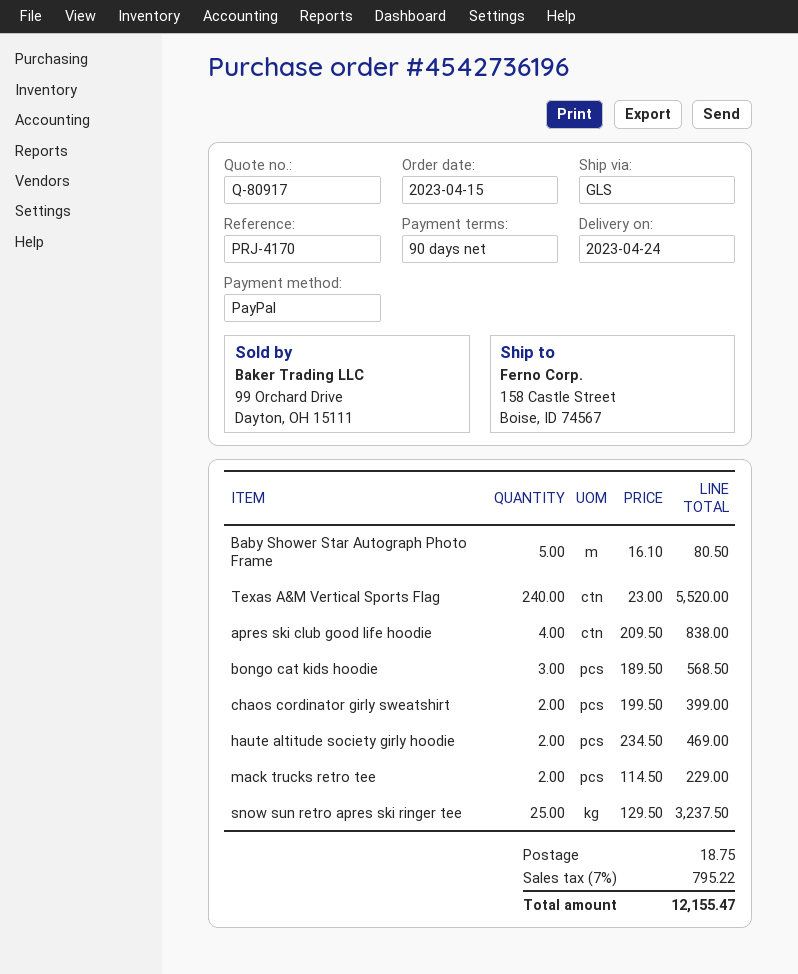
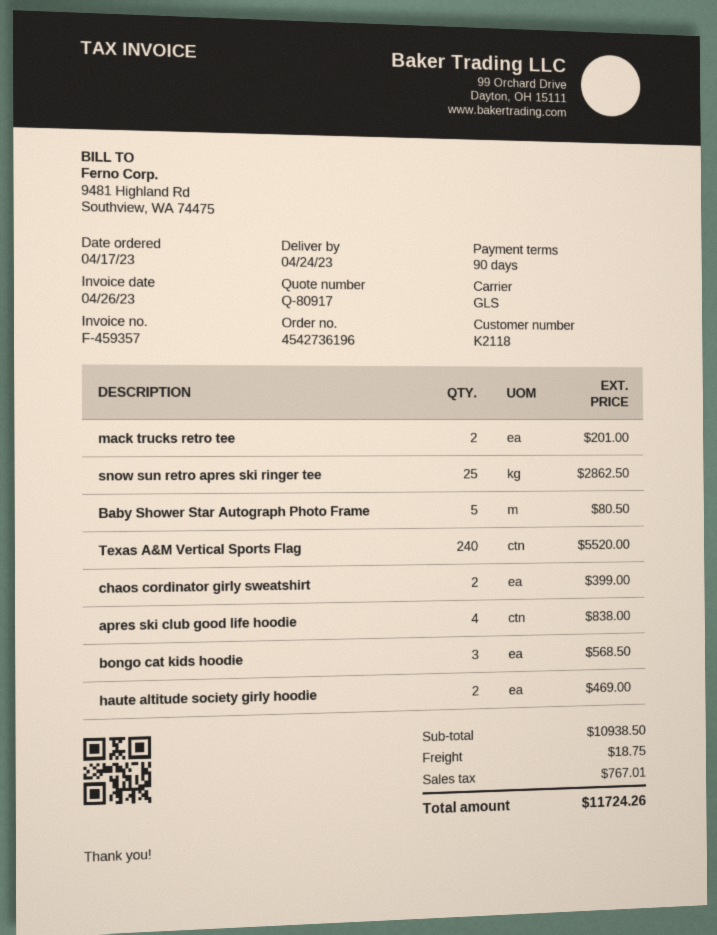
order date: 2023-04-15 -> 2023-04-17
mack trucks retro tee: 2 for 229.00 -> 2 for 201.00
snow sun retro apres ski ringer tee: 25 for 3237.50 -> 25 for 2862.50
tax: 795.22 -> 767.01
total: 12155.47 -> 11724.26

